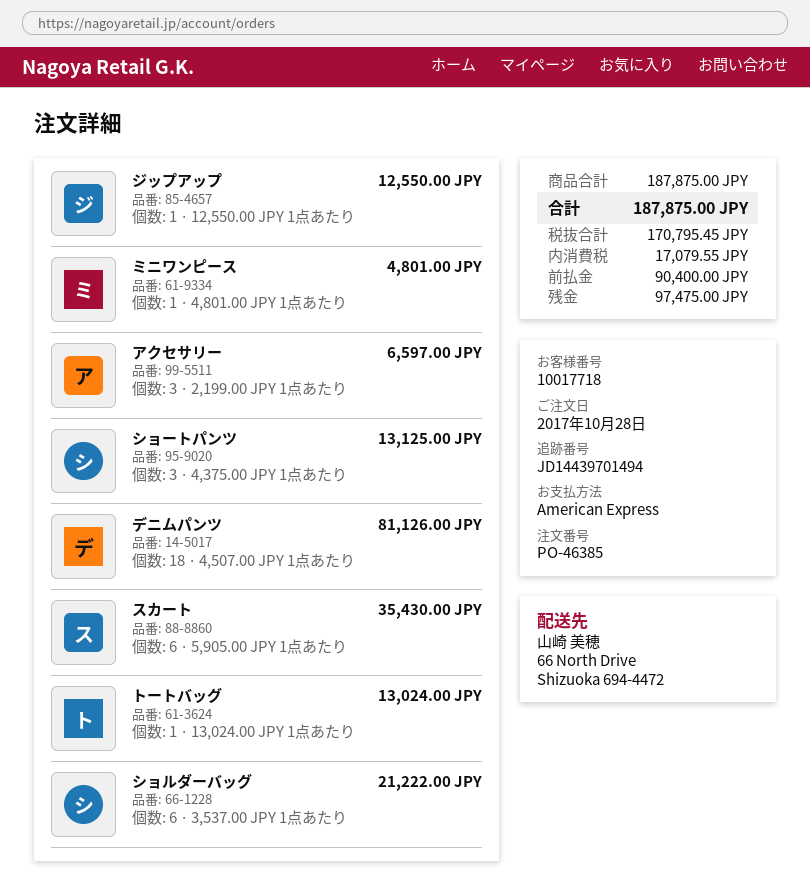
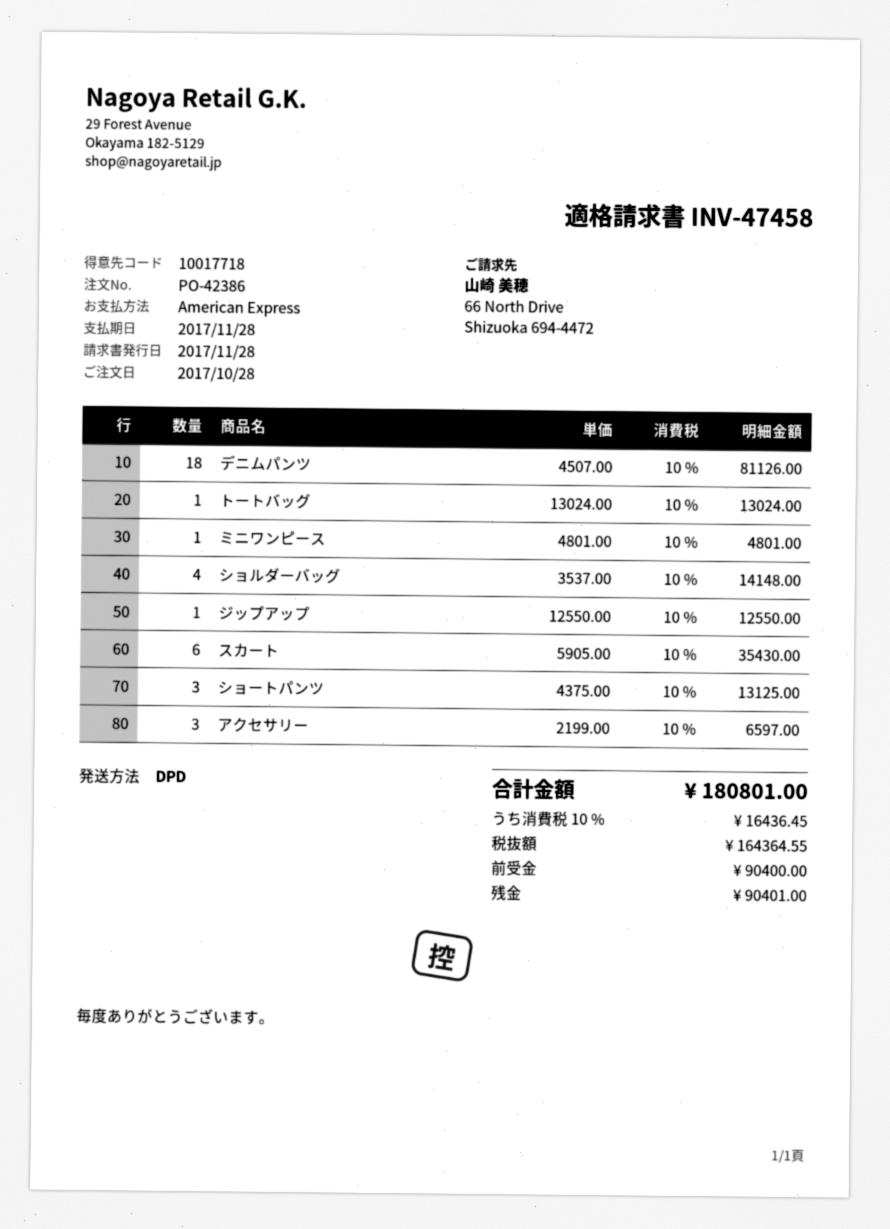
order number: PO-46385 -> PO-42386
ショルダーバッグ: 6 x 3537.00 = 21222.00 -> 4 x 3537.00 = 14148.00
net: 170795.45 -> 164364.55
tax: 17079.55 -> 16436.45
total: 187875.00 -> 180801.00
balance: 97475.00 -> 90401.00

